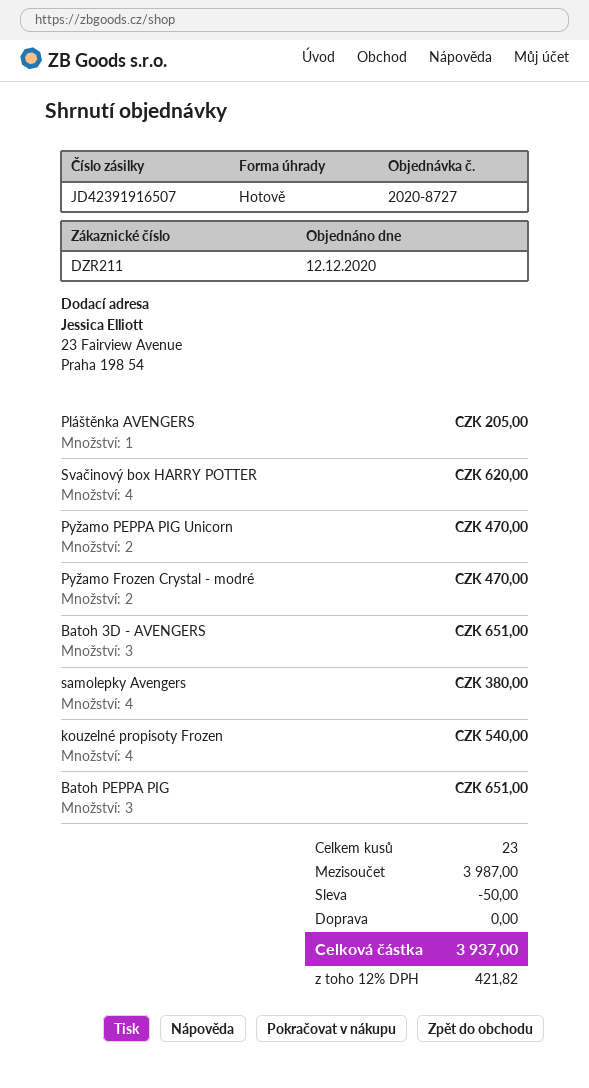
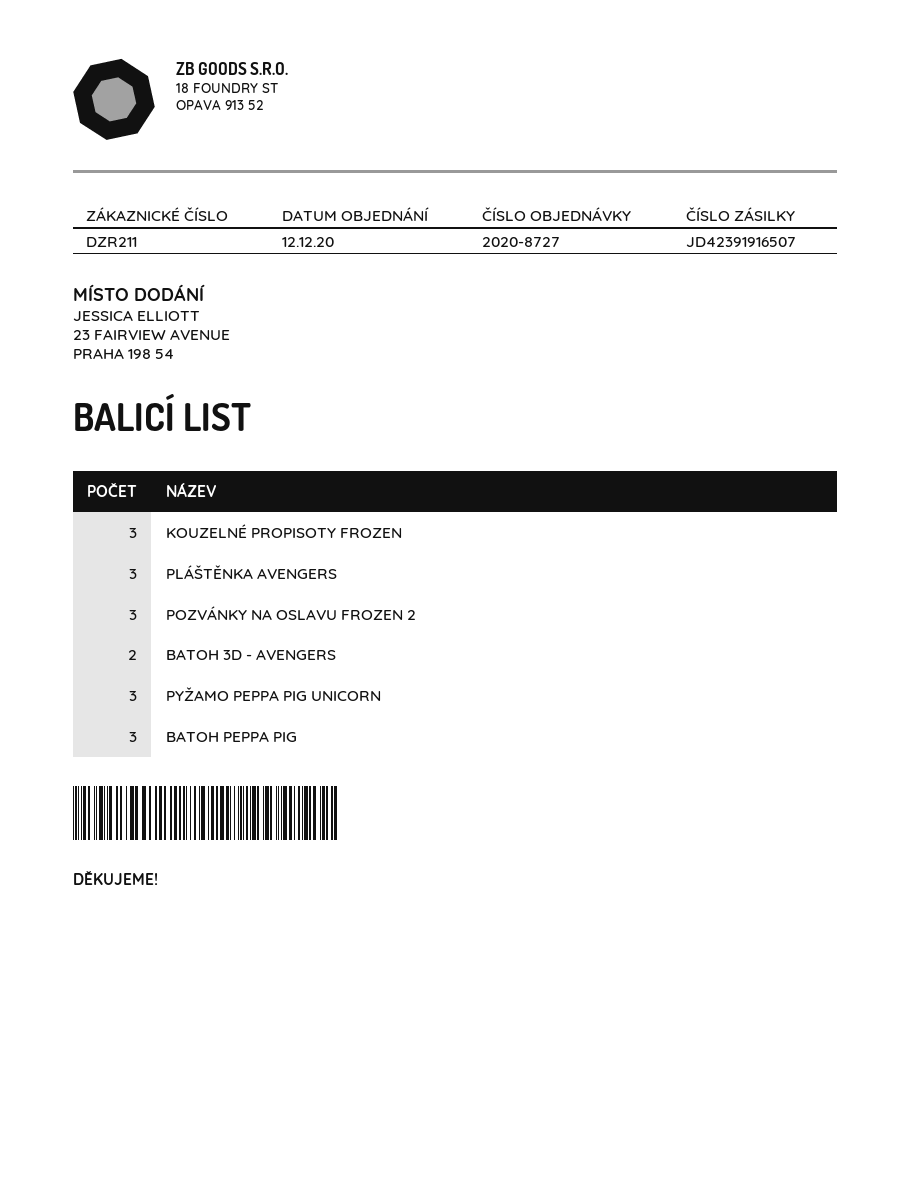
Pláštěnka AVENGERS: 1 -> 3
Svačinový box HARRY POTTER: 4 -> none
Pyžamo PEPPA PIG Unicorn: 2 -> 3
Pyžamo Frozen Crystal - modré: 2 -> none
Batoh 3D - AVENGERS: 3 -> 2
samolepky Avengers: 4 -> none
kouzelné propisoty Frozen: 4 -> 3
POZVÁNKY NA OSLAVU FROZEN 2: none -> 3

